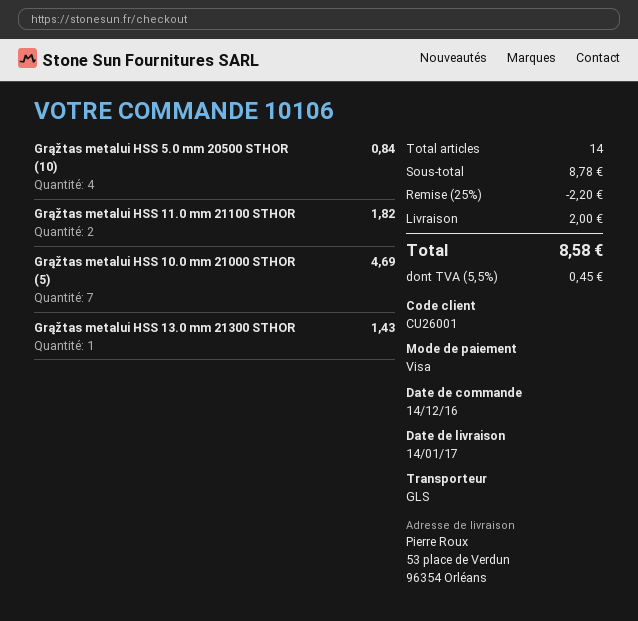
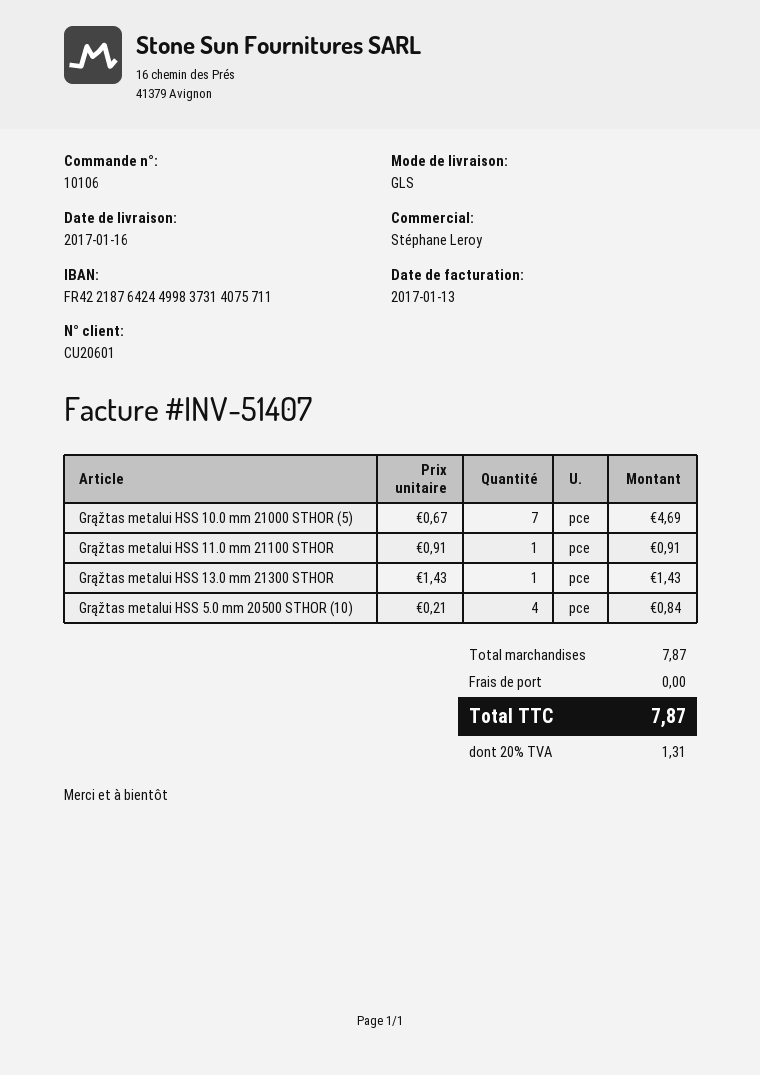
delivery date: 2017-01-14 -> 2017-01-16
customer number: CU26001 -> CU20601
Grąžtas metalui HSS 11.0 mm 21100 STHOR: 2 for 1.82 -> 1 for 0.91
subtotal: 8.78 -> 7.87
discount: 25% = 2.20 -> none
shipping: 2.00 -> 0.00
tax: 5.5% = 0.45 -> 20% = 1.31
total: 8.58 -> 7.87

